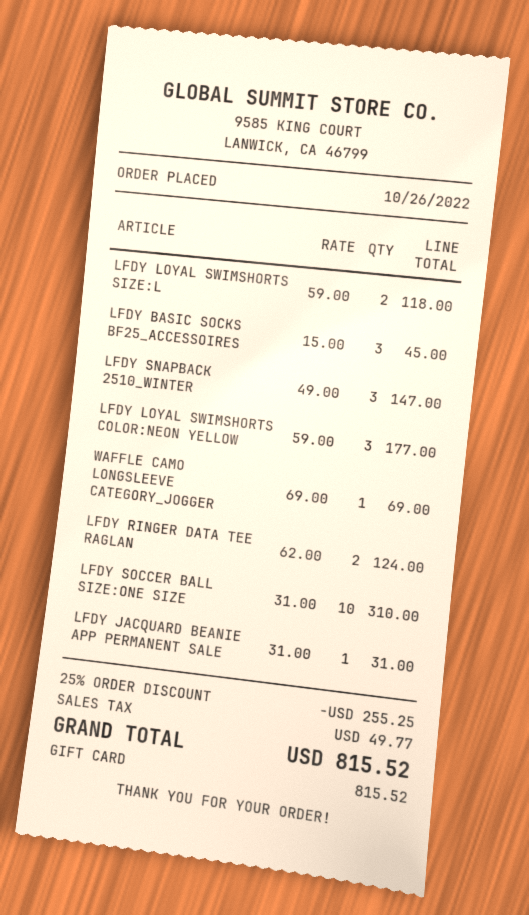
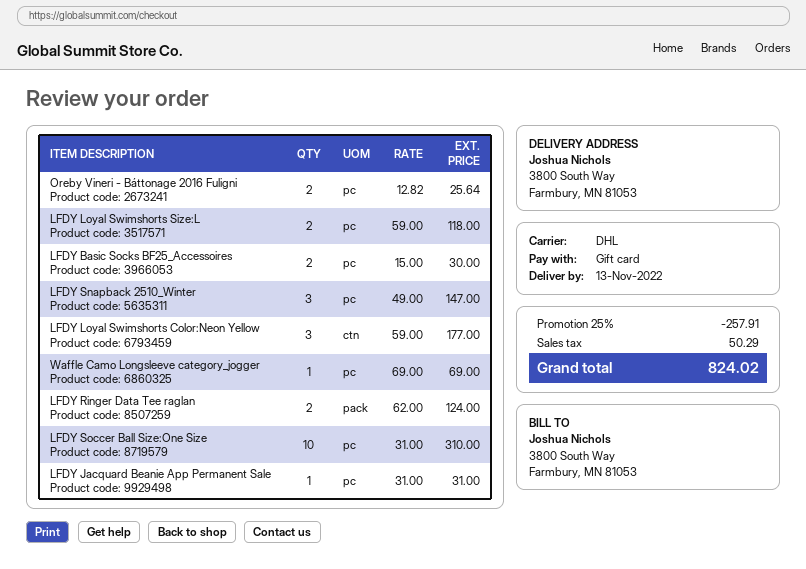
LFDY BASIC SOCKS BF25_ACCESSOIRES: 3 x 15.00 = 45.00 -> 2 x 15.00 = 30.00
Oreby Vineri - Báttonage 2016 Fuligni: none -> 2 x 12.82 = 25.64
discount: 25% = 255.25 -> 25% = 257.91
tax: 49.77 -> 50.29
total: 815.52 -> 824.02

